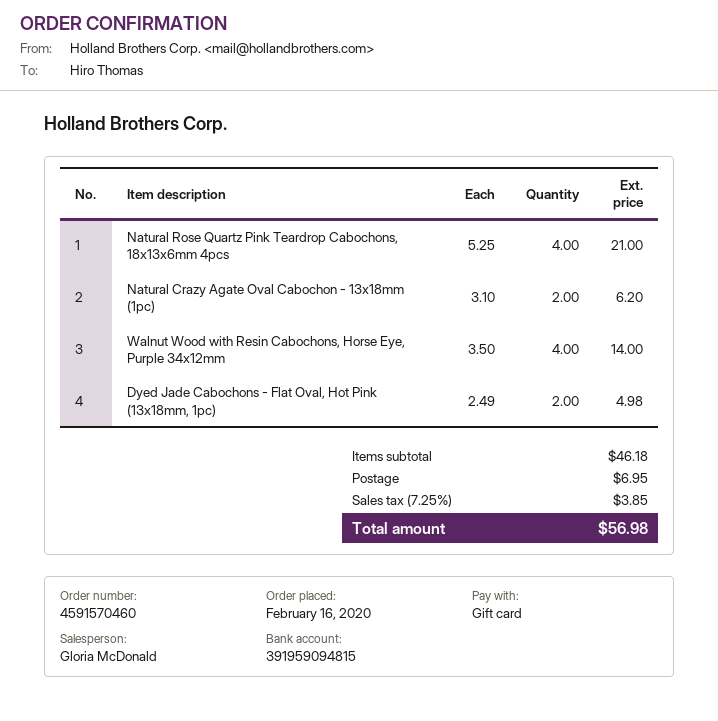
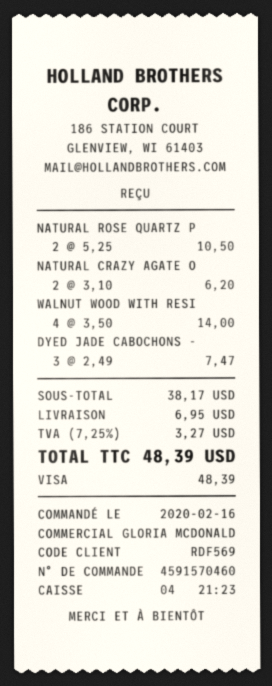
payment method: gift card -> Visa
Natural Rose Quartz Pink Teardrop Cabochons, 18x13x6mm 4pcs: 4 x 5.25 = 21.00 -> 2 x 5.25 = 10.50
Dyed Jade Cabochons - Flat Oval, Hot Pink (13x18mm, 1pc): 2 x 2.49 = 4.98 -> 3 x 2.49 = 7.47
subtotal: 46.18 -> 38.17
tax: 7.25% = 3.85 -> 7.25% = 3.27
total: 56.98 -> 48.39

